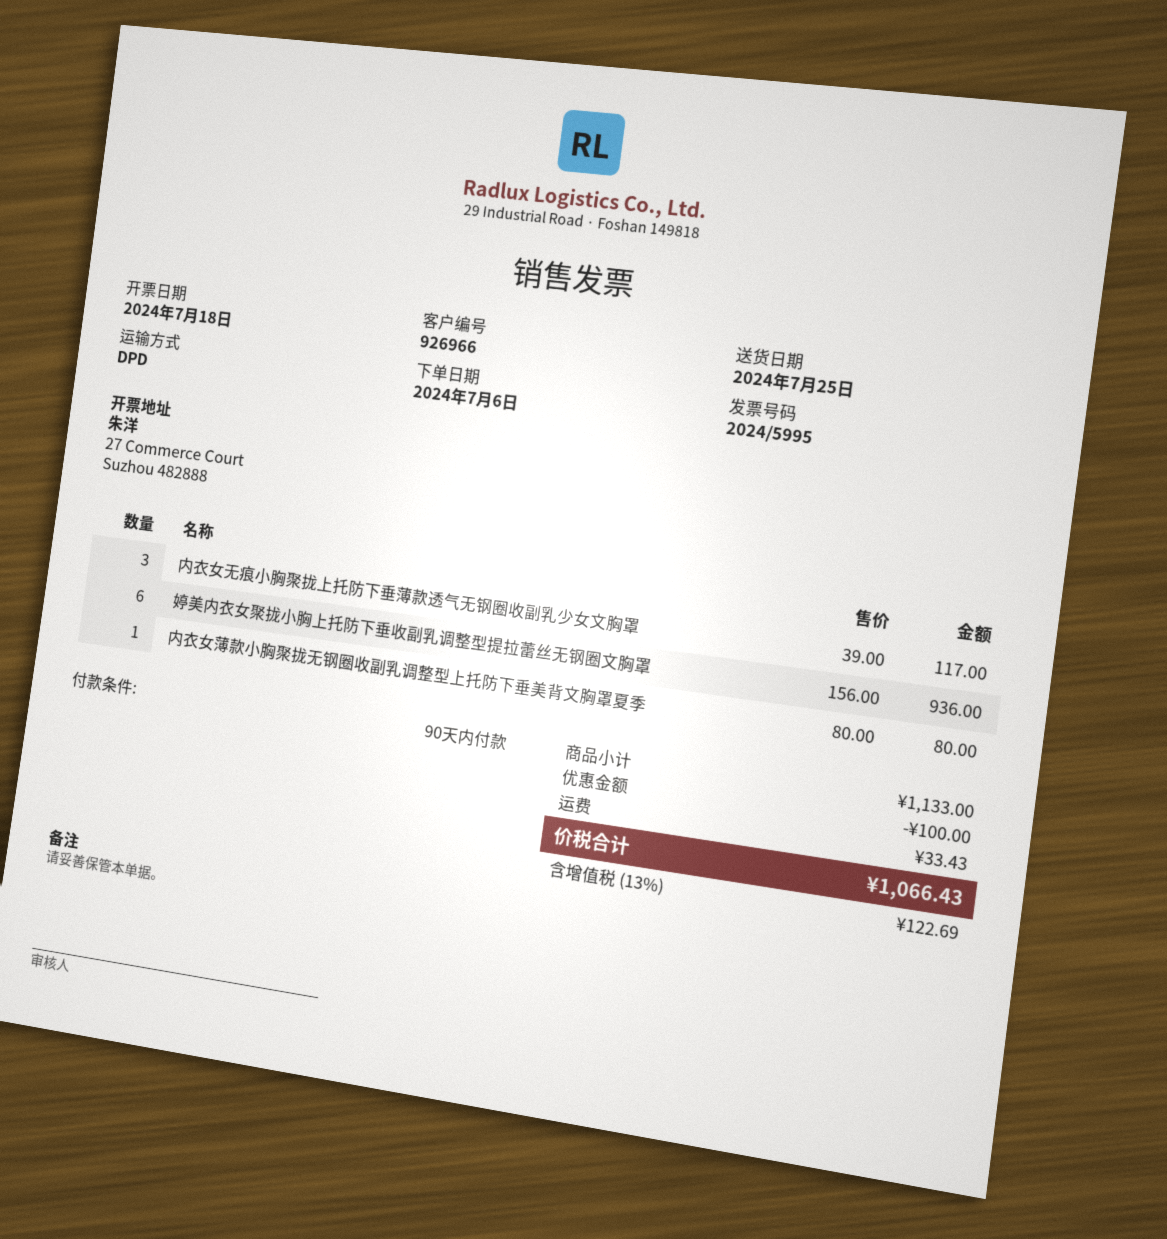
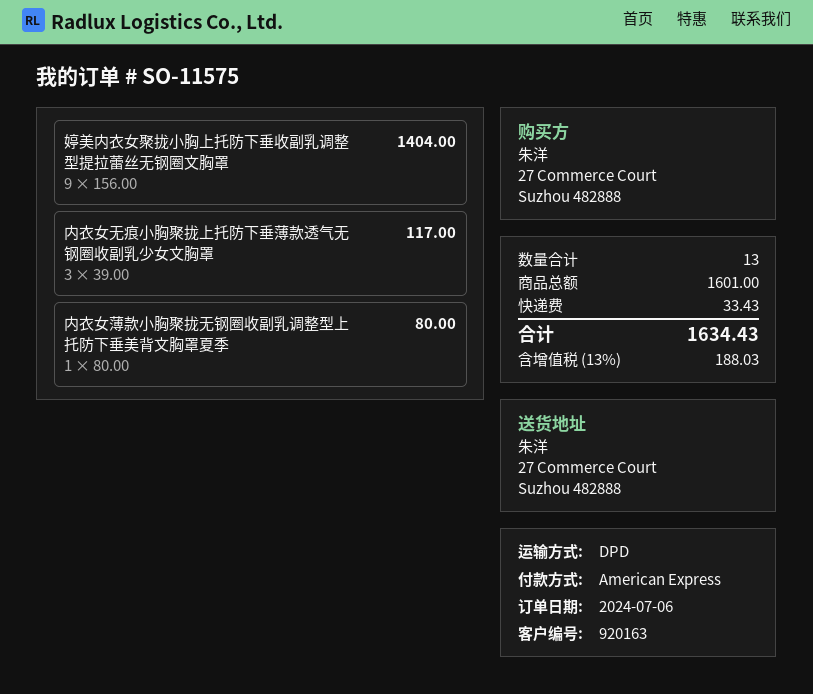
customer number: 926966 -> 920163
婷美内衣女聚拢小胸上托防下垂收副乳调整型提拉蕾丝无钢圈文胸罩: 6 x 156.00 = 936.00 -> 9 x 156.00 = 1404.00
subtotal: 1133.00 -> 1601.00
discount: 100.00 -> none
tax: 13% = 122.69 -> 13% = 188.03
total: 1066.43 -> 1634.43

